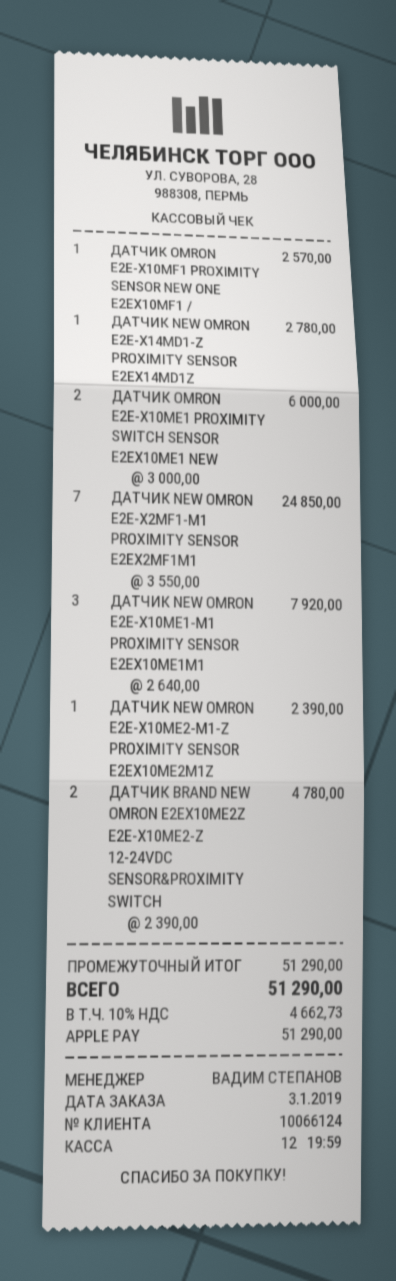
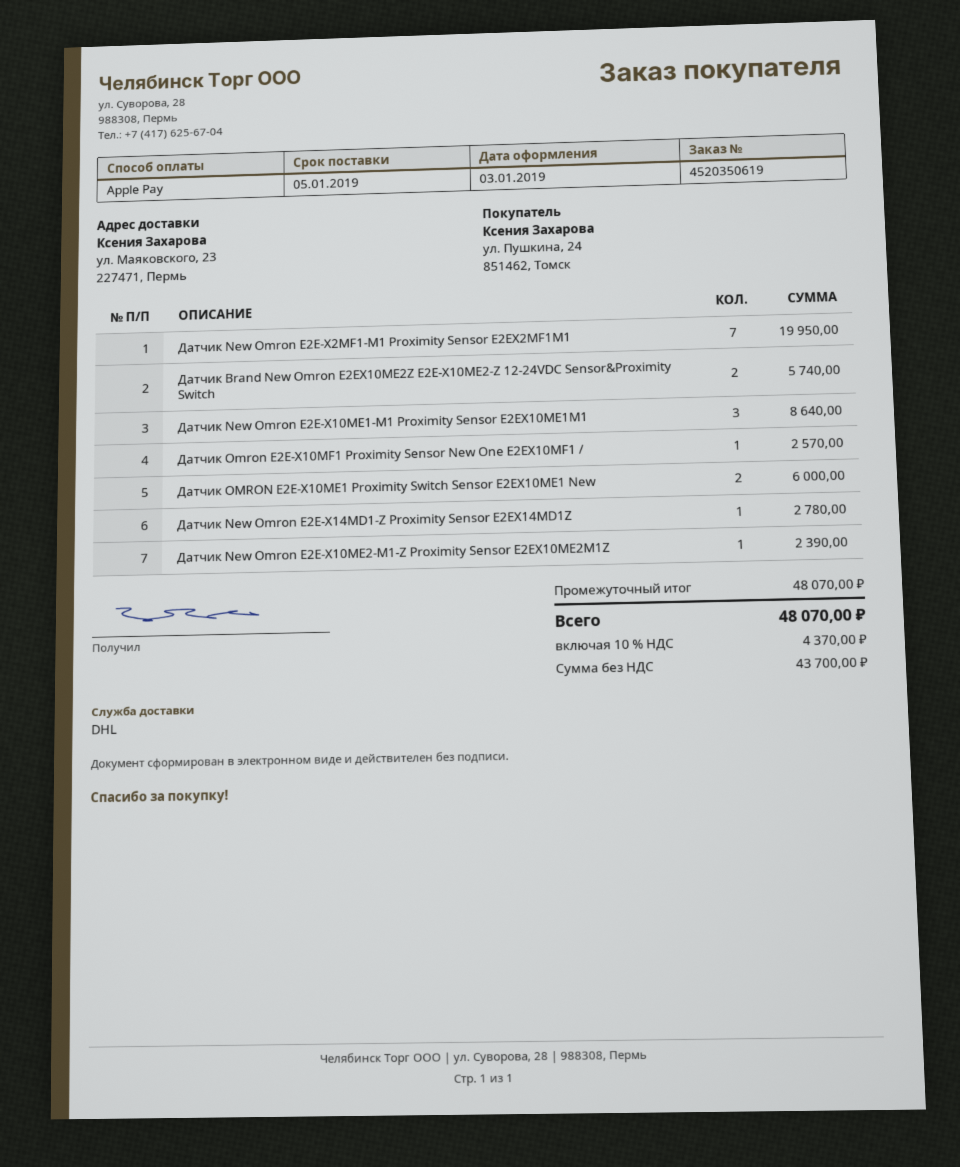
ДАТЧИК NEW OMRON E2E-X2MF1-M1 PROXIMITY SENSOR E2EX2MF1M1: 7 for 24850.00 -> 7 for 19950.00
ДАТЧИК NEW OMRON E2E-X10ME1-M1 PROXIMITY SENSOR E2EX10ME1M1: 3 for 7920.00 -> 3 for 8640.00
ДАТЧИК BRAND NEW OMRON E2EX10ME2Z E2E-X10ME2-Z 12-24VDC SENSOR&PROXIMITY SWITCH: 2 for 4780.00 -> 2 for 5740.00
subtotal: 51290.00 -> 48070.00
tax: 10% = 4662.73 -> 10% = 4370.00
total: 51290.00 -> 48070.00

